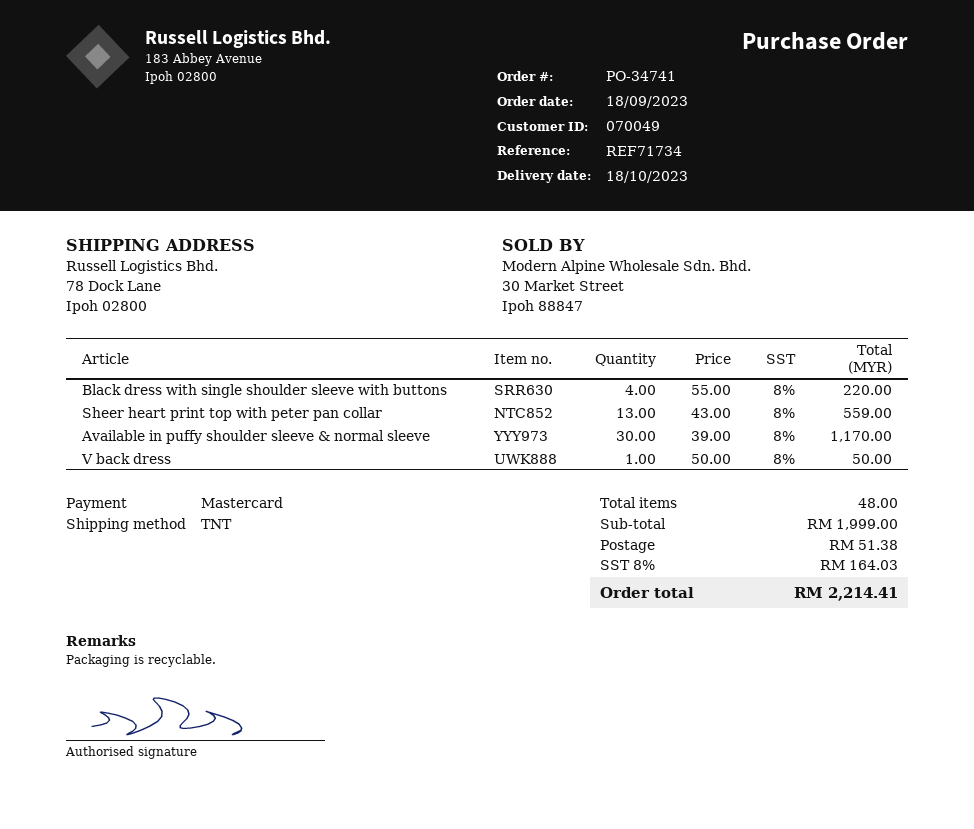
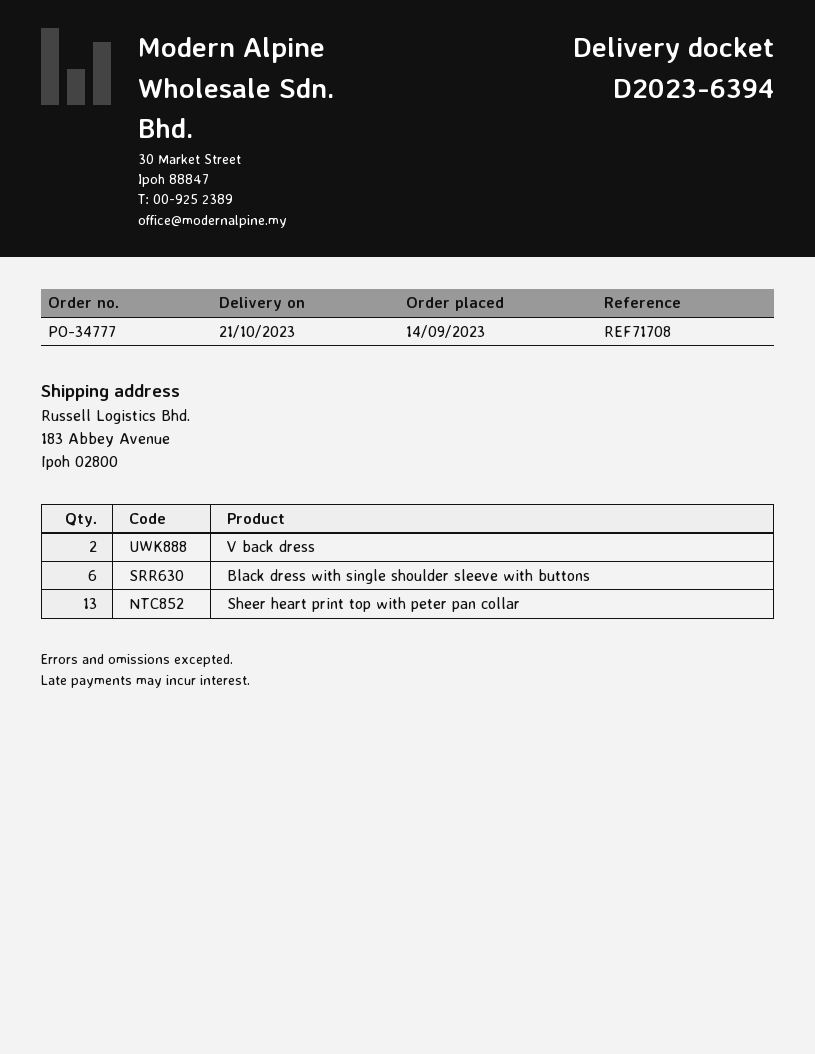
order number: PO-34741 -> PO-34777
order date: 2023-09-18 -> 2023-09-14
delivery date: 2023-10-18 -> 2023-10-21
reference: REF71734 -> REF71708
ship to: 78 Dock Lane, Ipoh 02800 -> 183 Abbey Avenue, Ipoh 02800
Black dress with single shoulder sleeve with buttons: 4 -> 6
Available in puffy shoulder sleeve & normal sleeve: 30 -> none
V back dress: 1 -> 2

